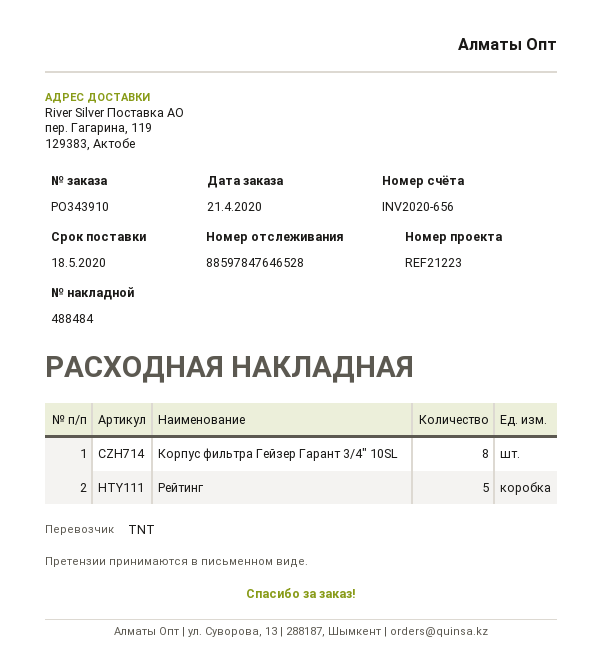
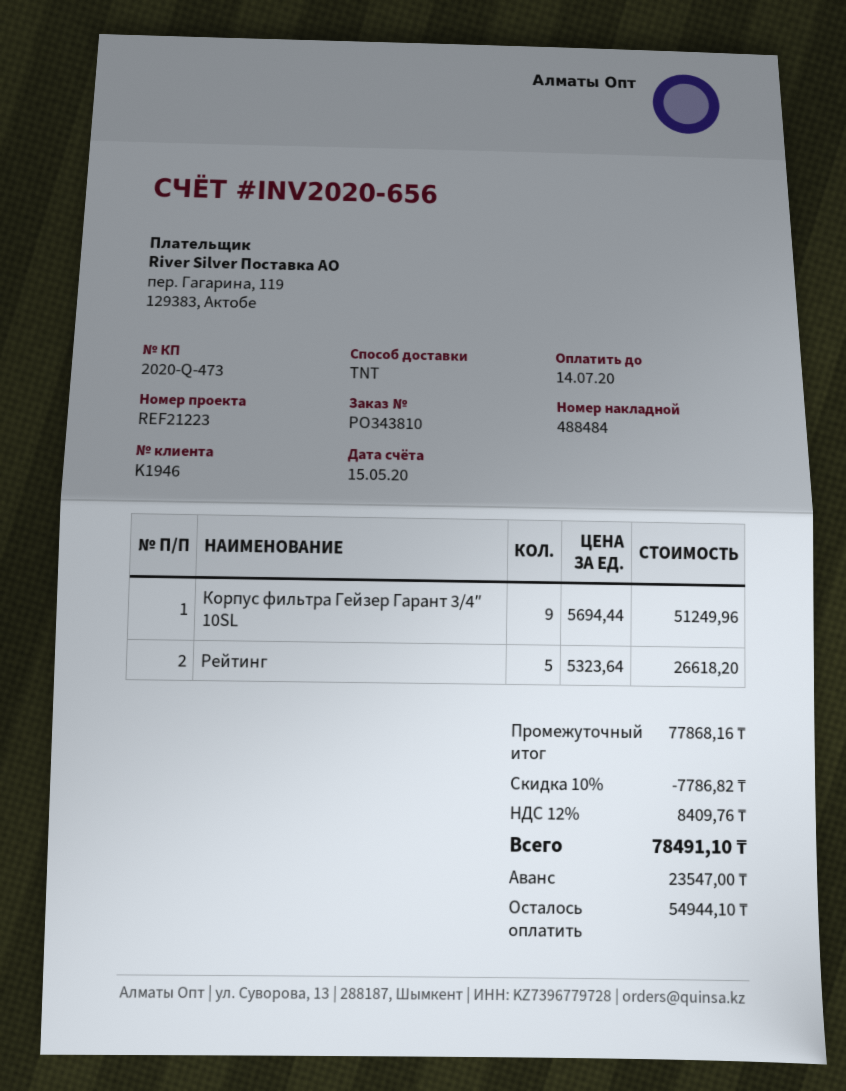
order number: PO343910 -> PO343810
Корпус фильтра Гейзер Гарант 3/4″ 10SL: 8 -> 9

